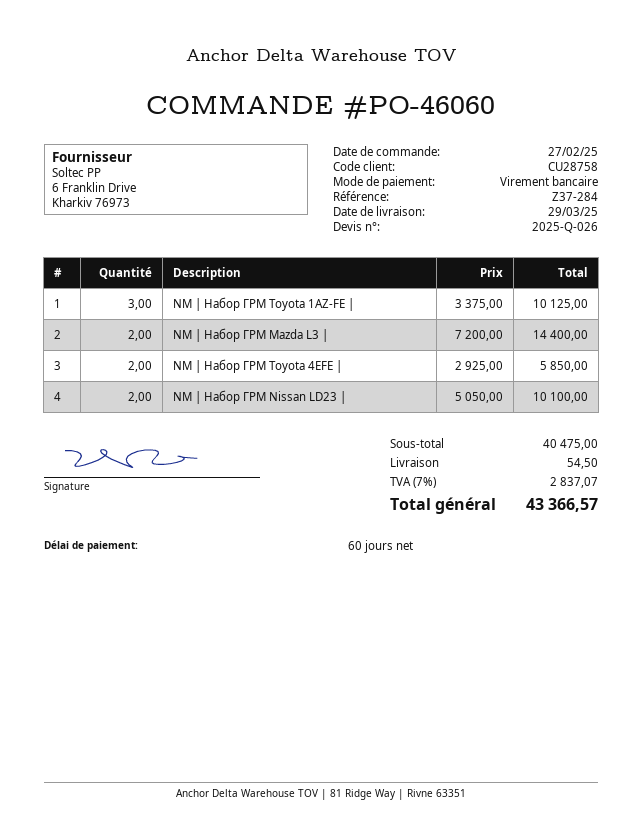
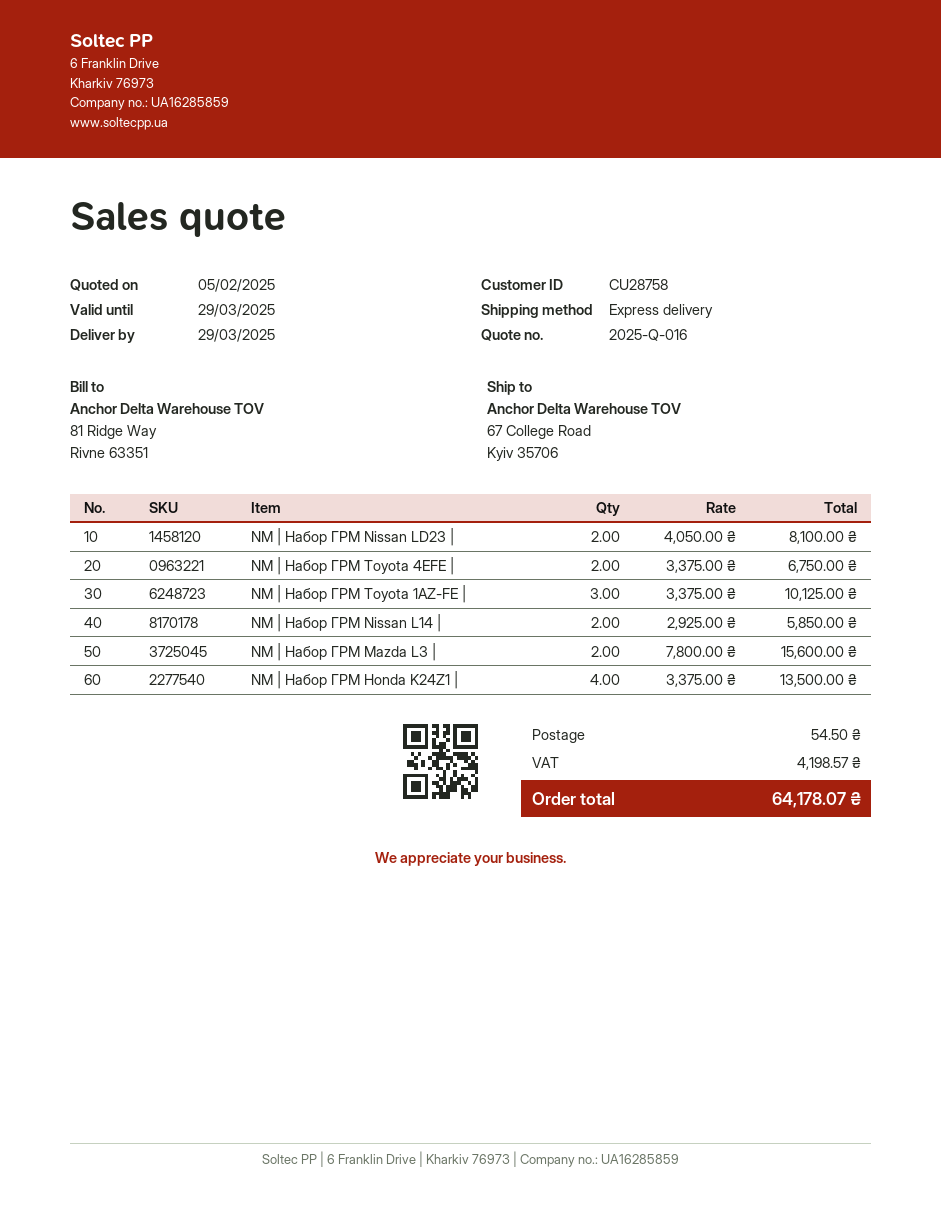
quote number: 2025-Q-026 -> 2025-Q-016
NM | Набор ГРМ Mazda L3 |: 2 x 7200.00 = 14400.00 -> 2 x 7800.00 = 15600.00
NM | Набор ГРМ Toyota 4EFE |: 2 x 2925.00 = 5850.00 -> 2 x 3375.00 = 6750.00
NM | Набор ГРМ Nissan LD23 |: 2 x 5050.00 = 10100.00 -> 2 x 4050.00 = 8100.00
NM | Набор ГРМ Nissan L14 |: none -> 2 x 2925.00 = 5850.00
NM | Набор ГРМ Honda K24Z1 |: none -> 4 x 3375.00 = 13500.00
tax: 2837.07 -> 4198.57
total: 43366.57 -> 64178.07

